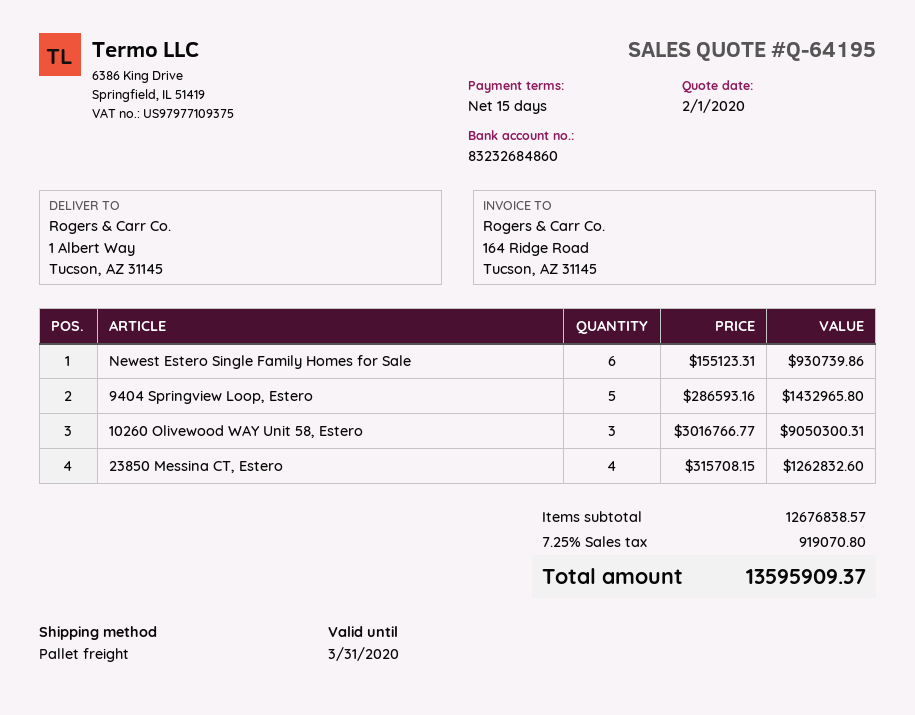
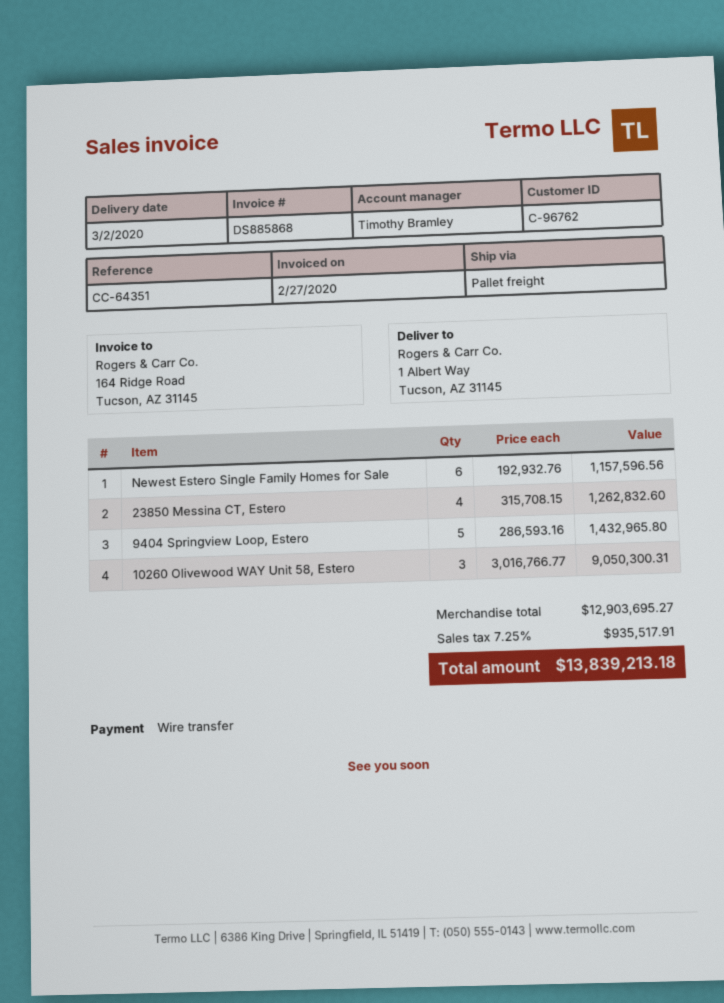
Newest Estero Single Family Homes for Sale: 6 x 155123.31 = 930739.86 -> 6 x 192932.76 = 1157596.56
subtotal: 12676838.57 -> 12903695.27
tax: 7.25% = 919070.80 -> 7.25% = 935517.91
total: 13595909.37 -> 13839213.18

